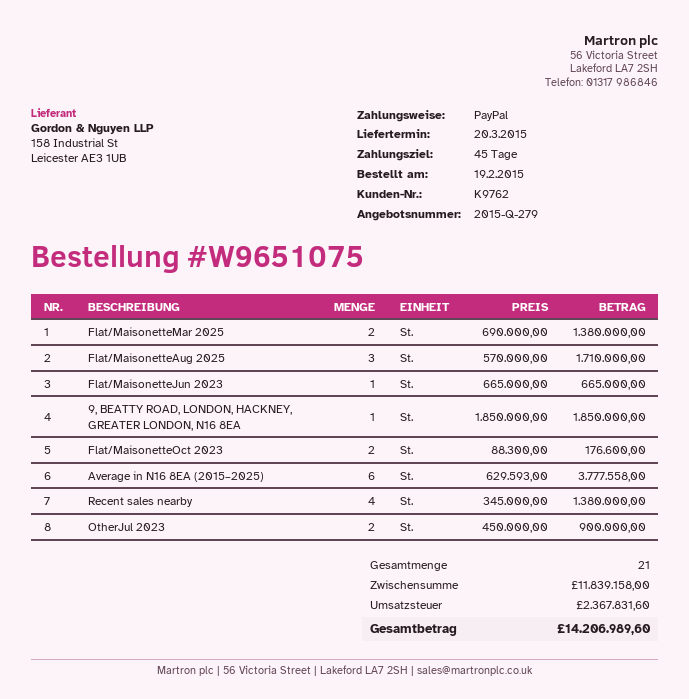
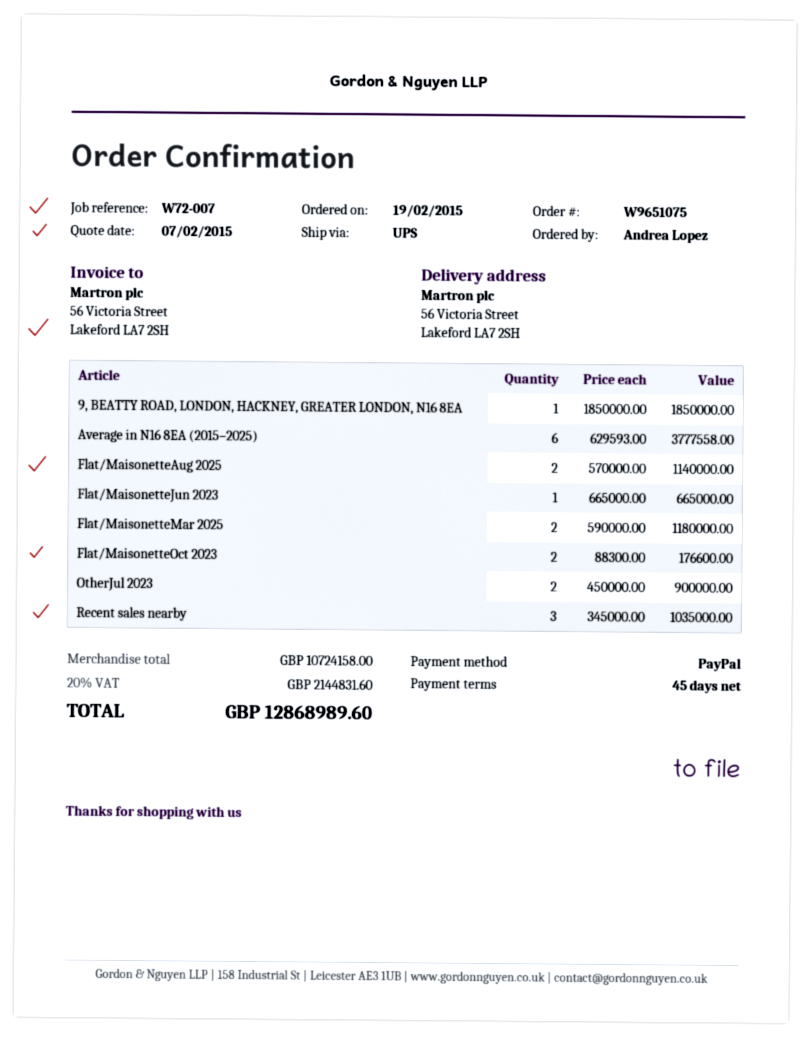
Flat/MaisonetteMar 2025: 2 x 690000.00 = 1380000.00 -> 2 x 590000.00 = 1180000.00
Flat/MaisonetteAug 2025: 3 x 570000.00 = 1710000.00 -> 2 x 570000.00 = 1140000.00
Recent sales nearby: 4 x 345000.00 = 1380000.00 -> 3 x 345000.00 = 1035000.00
subtotal: 11839158.00 -> 10724158.00
tax: 2367831.60 -> 2144831.60
total: 14206989.60 -> 12868989.60

